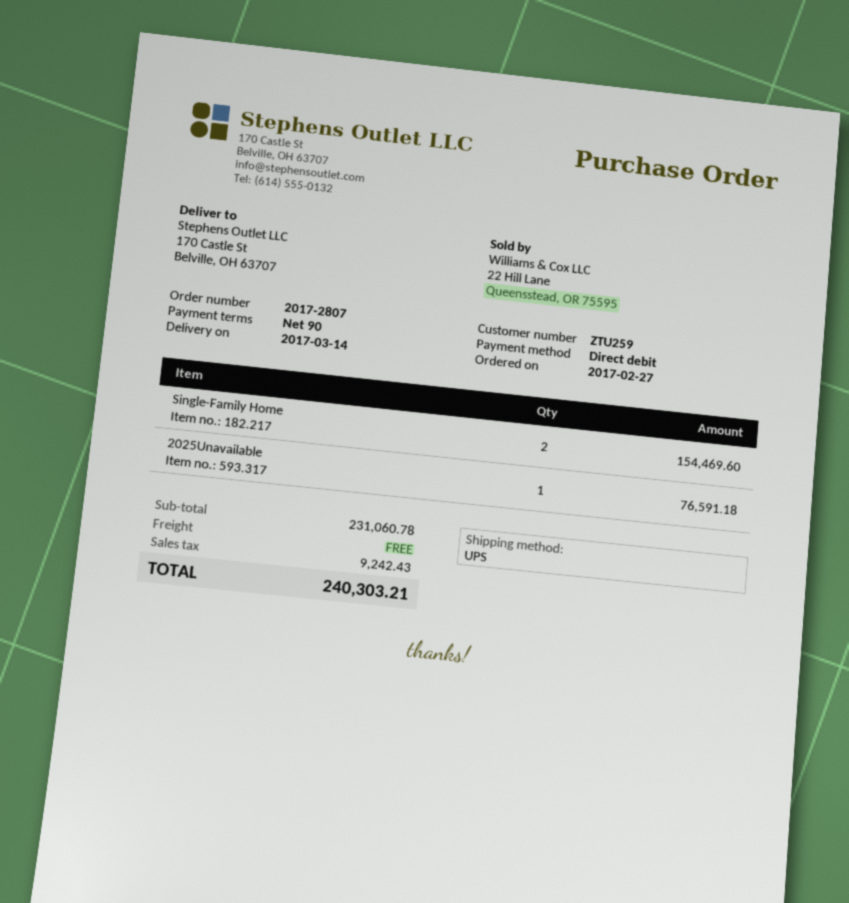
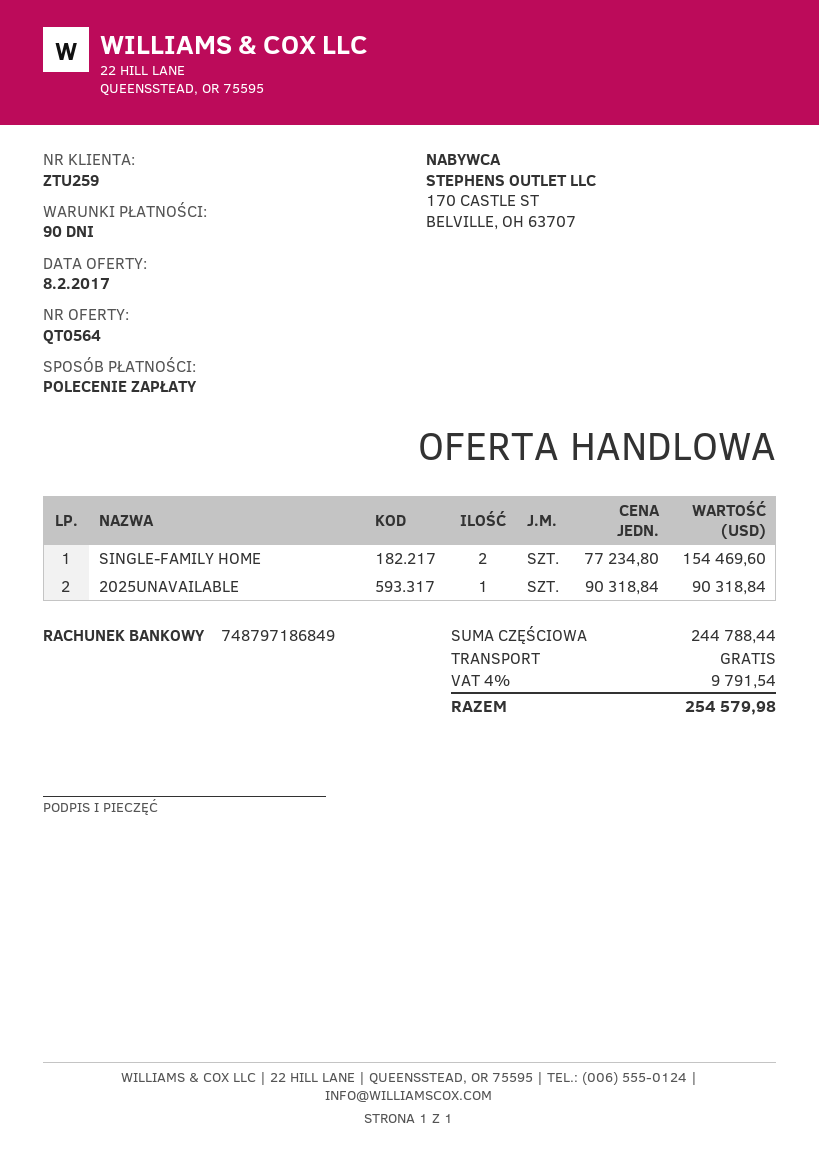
2025Unavailable: 1 for 76591.18 -> 1 for 90318.84
subtotal: 231060.78 -> 244788.44
tax: 9242.43 -> 9791.54
total: 240303.21 -> 254579.98

